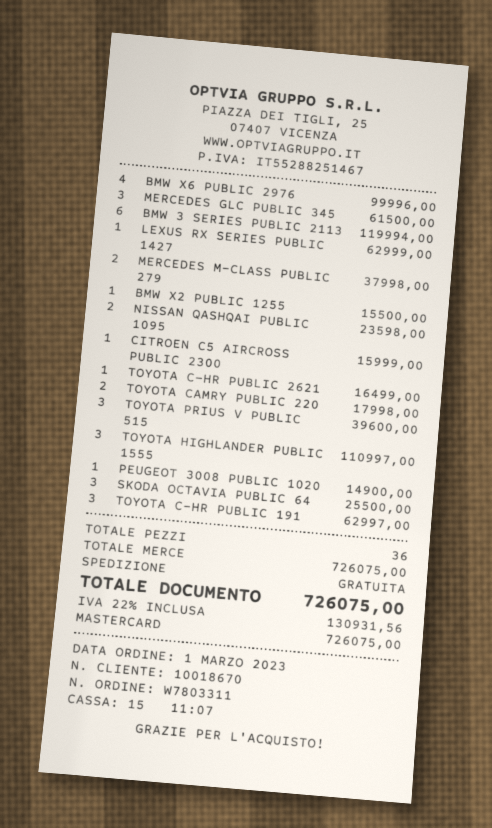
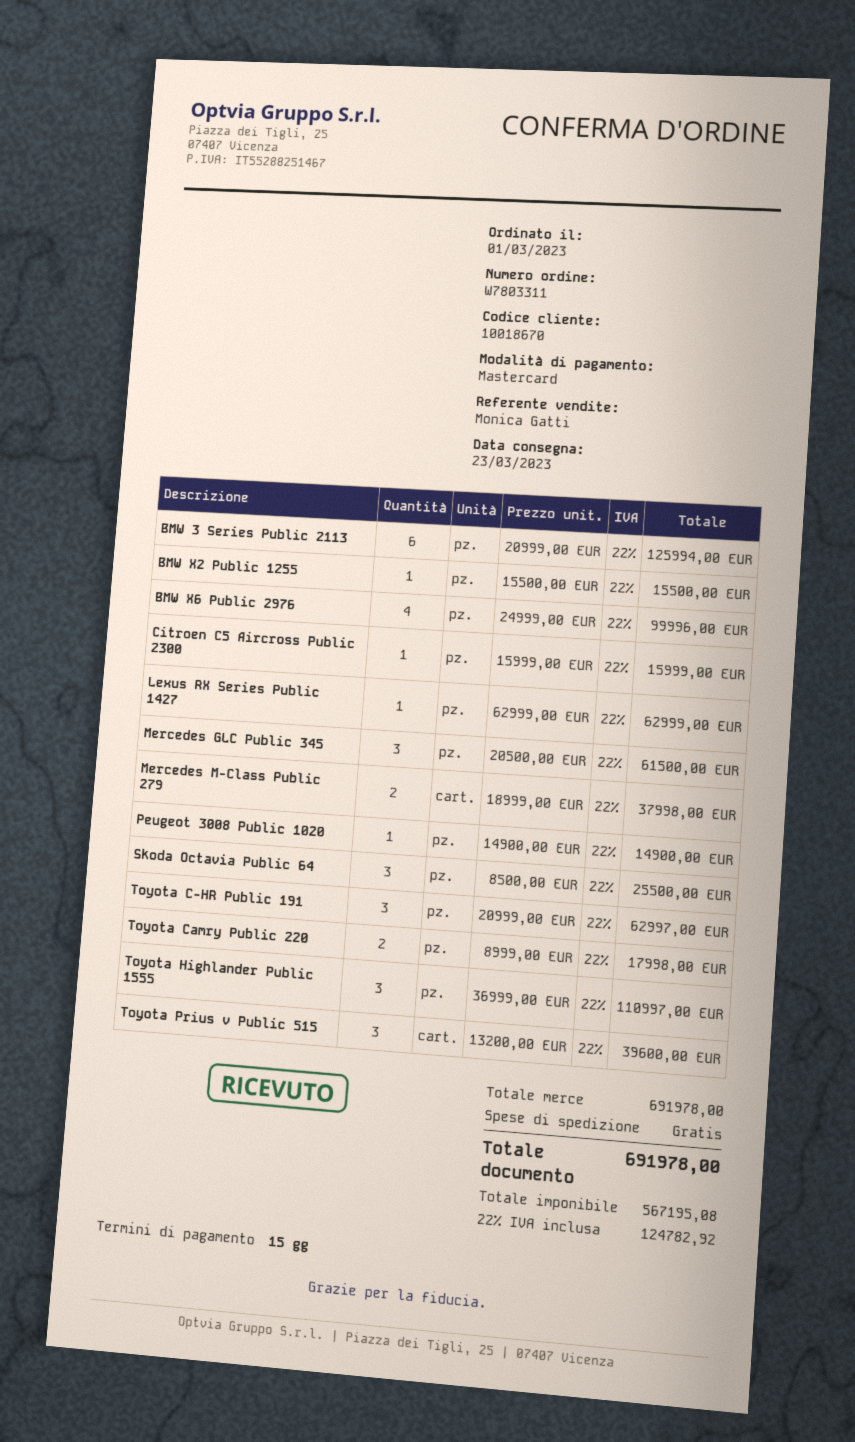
BMW 3 SERIES PUBLIC 2113: 6 for 119994.00 -> 6 for 125994.00
NISSAN QASHQAI PUBLIC 1095: 2 for 23598.00 -> none
TOYOTA C-HR PUBLIC 2621: 1 for 16499.00 -> none
subtotal: 726075.00 -> 691978.00
tax: 22% = 130931.56 -> 22% = 124782.92
total: 726075.00 -> 691978.00

